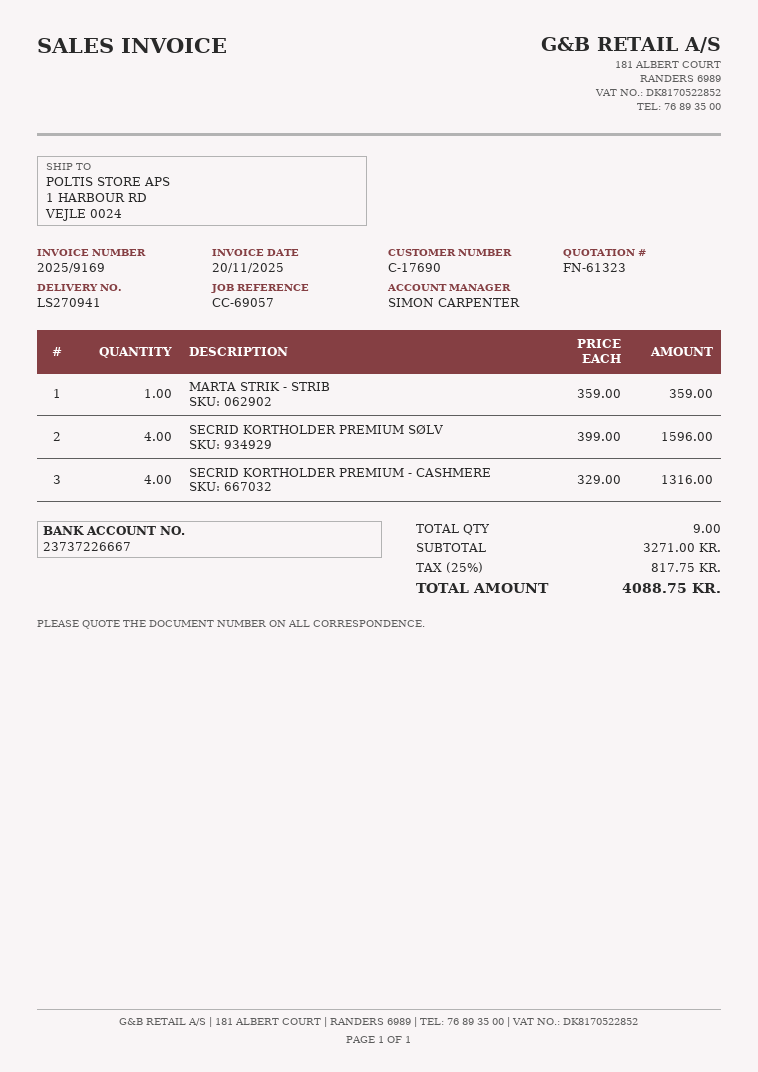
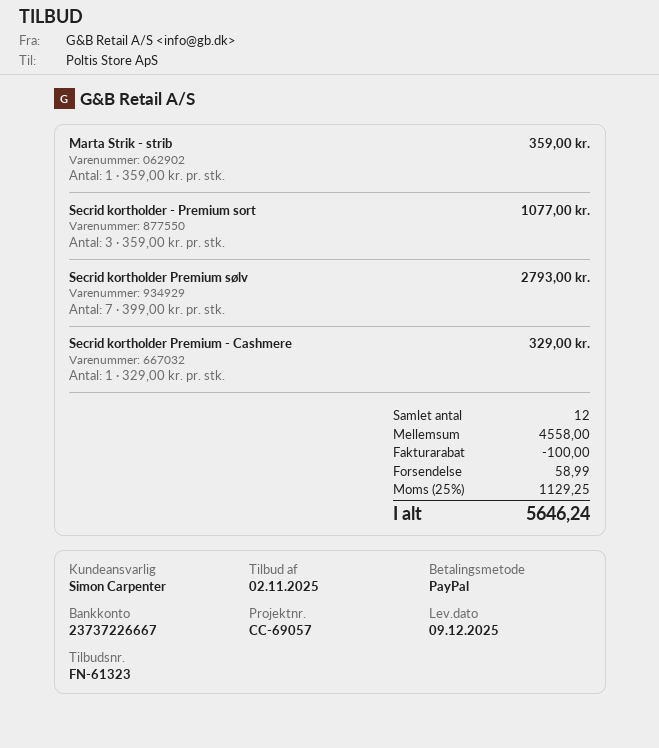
SECRID KORTHOLDER PREMIUM SØLV: 4 x 399.00 = 1596.00 -> 7 x 399.00 = 2793.00
SECRID KORTHOLDER PREMIUM - CASHMERE: 4 x 329.00 = 1316.00 -> 1 x 329.00 = 329.00
Secrid kortholder - Premium sort: none -> 3 x 359.00 = 1077.00
total quantity: 9 -> 12
subtotal: 3271.00 -> 4558.00
discount: none -> 100.00
shipping: none -> 58.99
tax: 25% = 817.75 -> 25% = 1129.25
total: 4088.75 -> 5646.24

